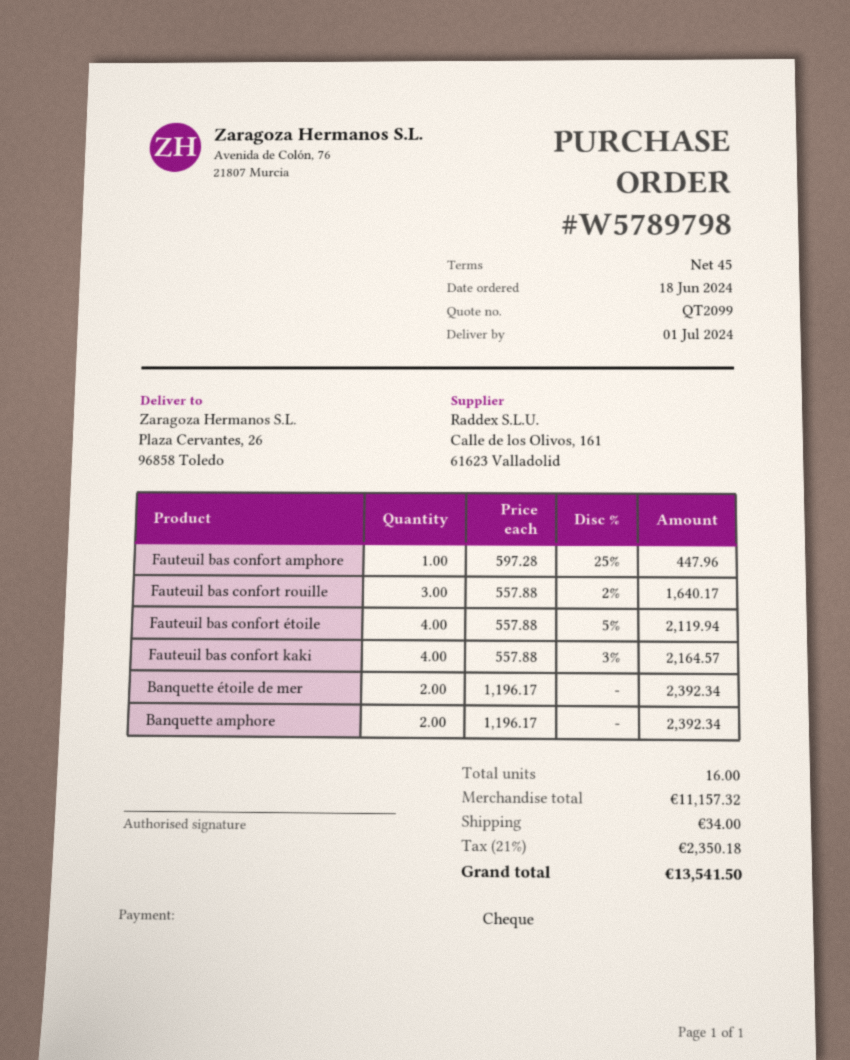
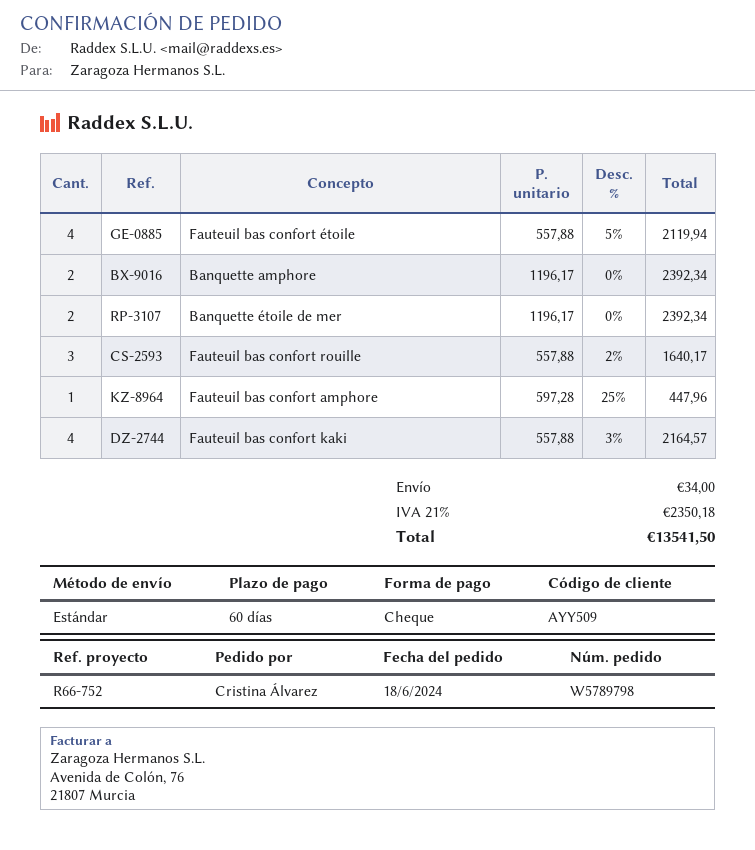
payment terms: 45 days -> 60 days

